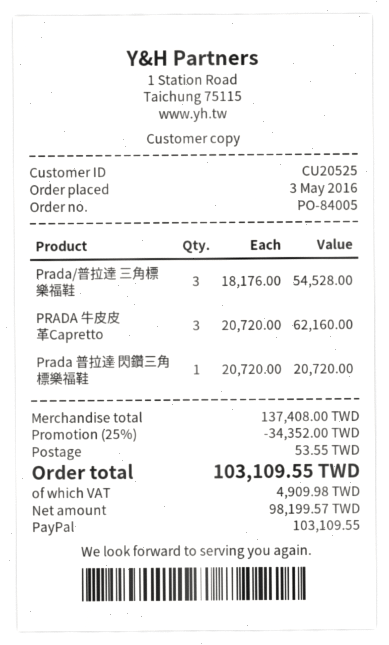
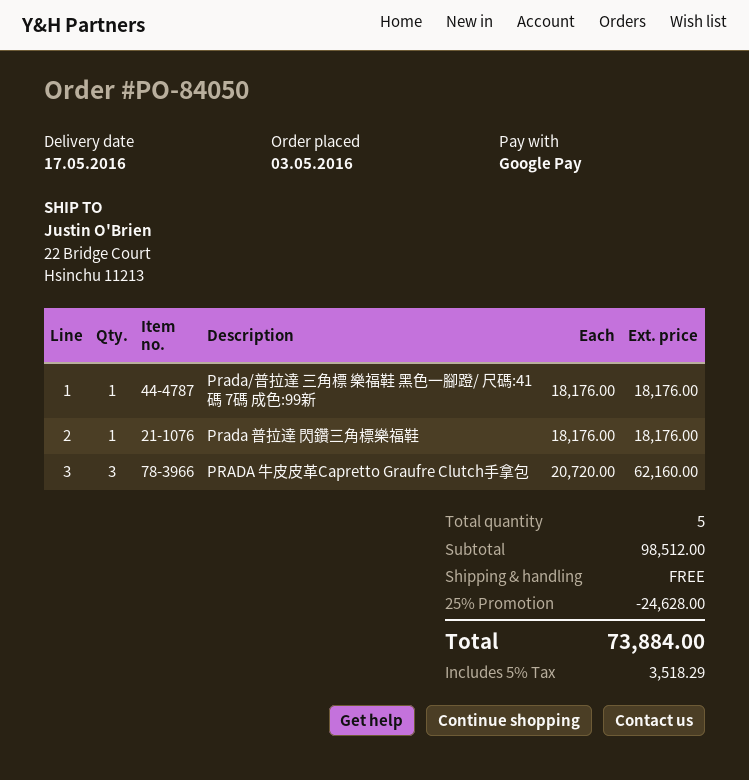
order number: PO-84005 -> PO-84050
payment method: PayPal -> Google Pay
Prada/普拉達 三角標 樂福鞋: 3 x 18176.00 = 54528.00 -> 1 x 18176.00 = 18176.00
Prada 普拉達 閃鑽三角標樂福鞋: 1 x 20720.00 = 20720.00 -> 1 x 18176.00 = 18176.00
subtotal: 137408.00 -> 98512.00
discount: 25% = 34352.00 -> 25% = 24628.00
shipping: 53.55 -> 0.00
tax: 4909.98 -> 3518.29
total: 103109.55 -> 73884.00

